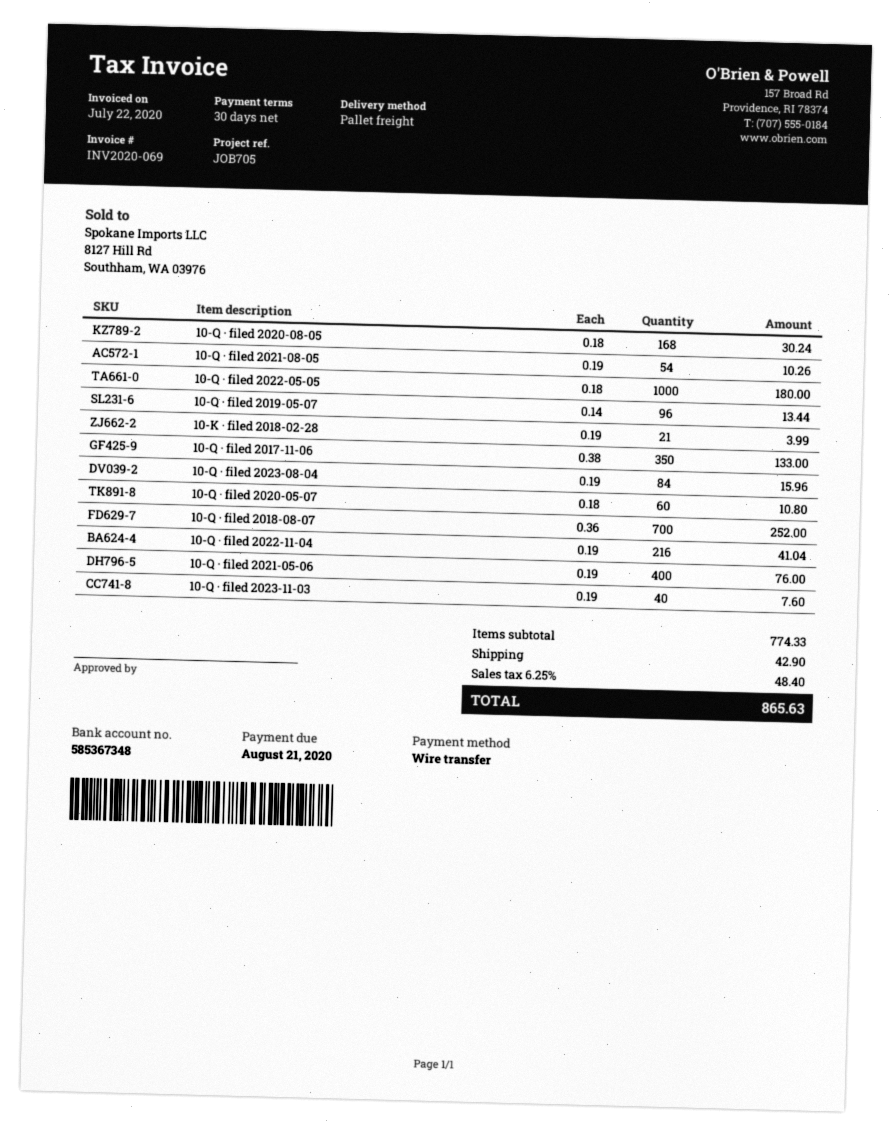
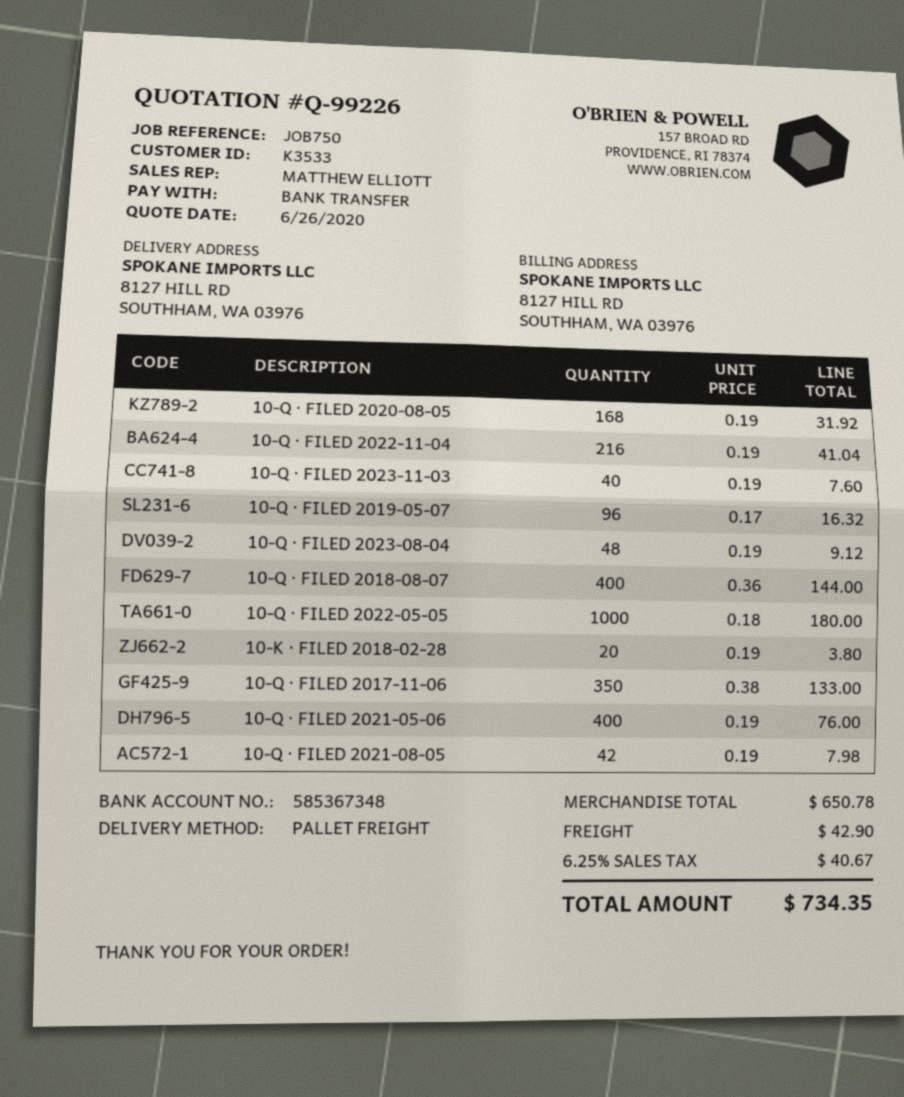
reference: JOB705 -> JOB750
10-Q · filed 2020-08-05: 168 x 0.18 = 30.24 -> 168 x 0.19 = 31.92
10-Q · filed 2021-08-05: 54 x 0.19 = 10.26 -> 42 x 0.19 = 7.98
10-Q · filed 2019-05-07: 96 x 0.14 = 13.44 -> 96 x 0.17 = 16.32
10-K · filed 2018-02-28: 21 x 0.19 = 3.99 -> 20 x 0.19 = 3.80
10-Q · filed 2023-08-04: 84 x 0.19 = 15.96 -> 48 x 0.19 = 9.12
10-Q · filed 2020-05-07: 60 x 0.18 = 10.80 -> none
10-Q · filed 2018-08-07: 700 x 0.36 = 252.00 -> 400 x 0.36 = 144.00
subtotal: 774.33 -> 650.78
tax: 6.25% = 48.40 -> 6.25% = 40.67
total: 865.63 -> 734.35

